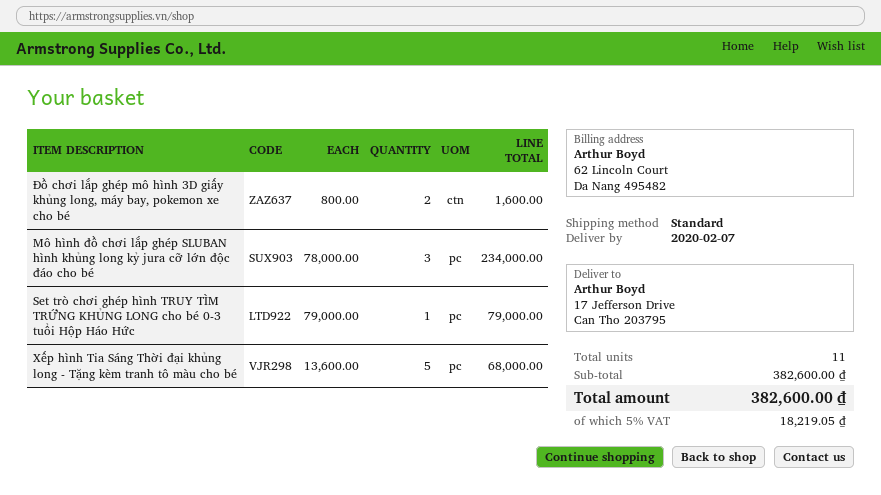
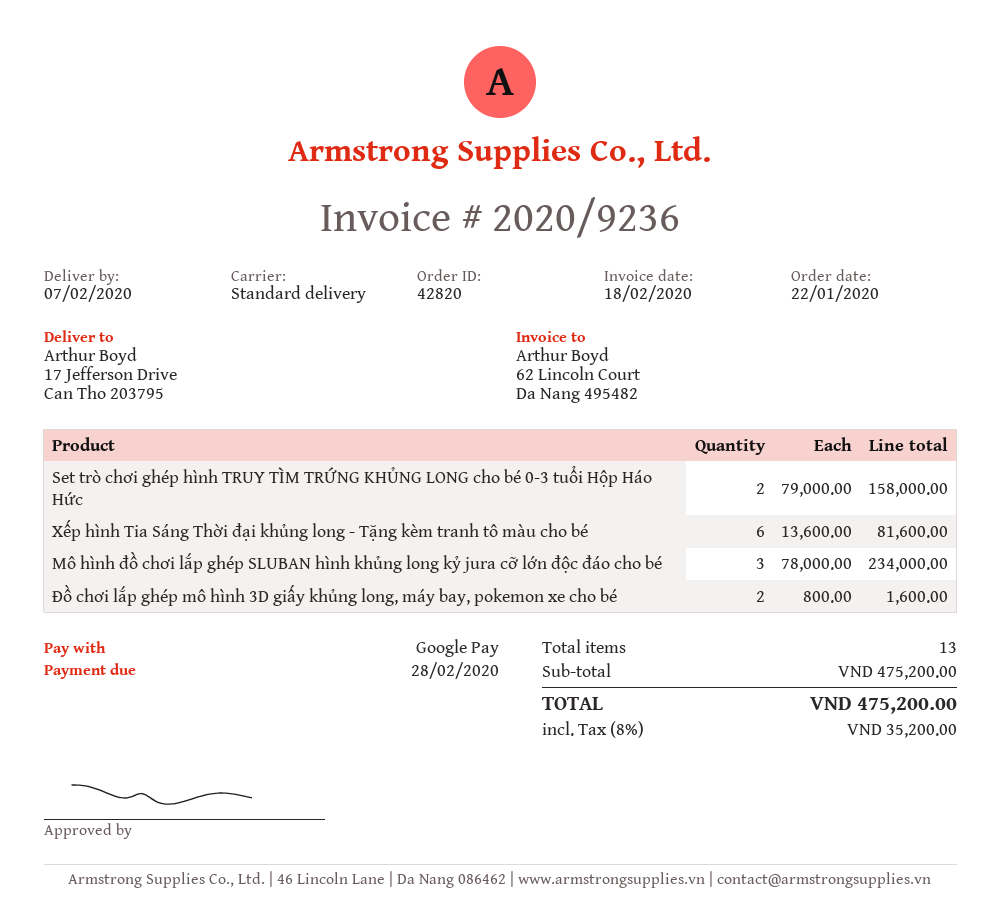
Set trò chơi ghép hình TRUY TÌM TRỨNG KHỦNG LONG cho bé 0-3 tuổi Hộp Háo Hức: 1 x 79000.00 = 79000.00 -> 2 x 79000.00 = 158000.00
Xếp hình Tia Sáng Thời đại khủng long - Tặng kèm tranh tô màu cho bé: 5 x 13600.00 = 68000.00 -> 6 x 13600.00 = 81600.00
total quantity: 11 -> 13
subtotal: 382600.00 -> 475200.00
tax: 5% = 18219.05 -> 8% = 35200.00
total: 382600.00 -> 475200.00

